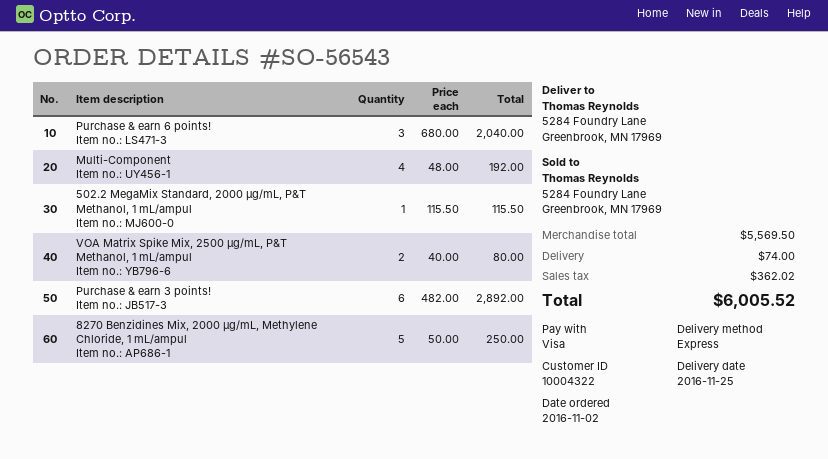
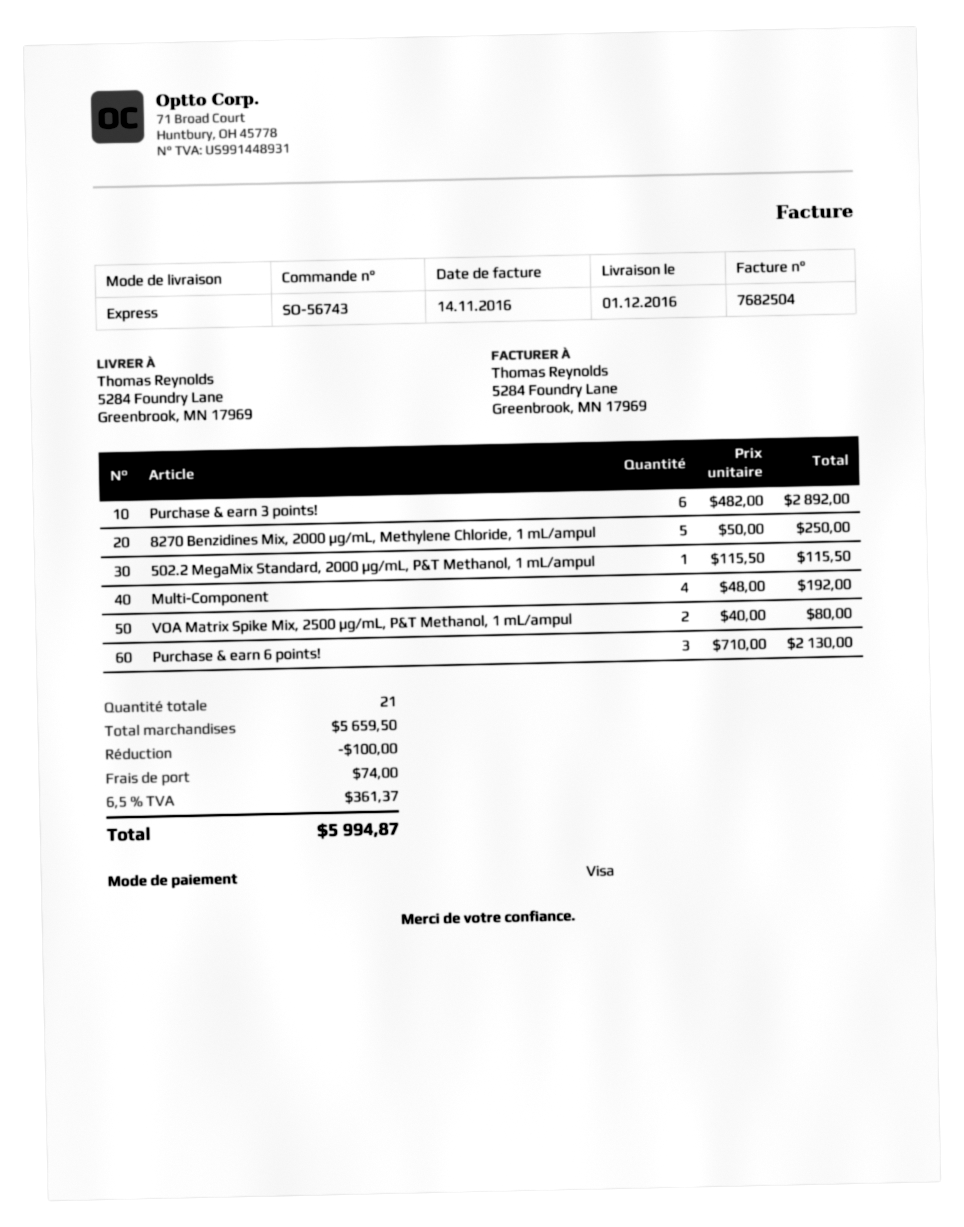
order number: SO-56543 -> SO-56743
delivery date: 2016-11-25 -> 2016-12-01
Purchase & earn 6 points!: 3 x 680.00 = 2040.00 -> 3 x 710.00 = 2130.00
subtotal: 5569.50 -> 5659.50
discount: none -> 100.00
tax: 362.02 -> 361.37
total: 6005.52 -> 5994.87

